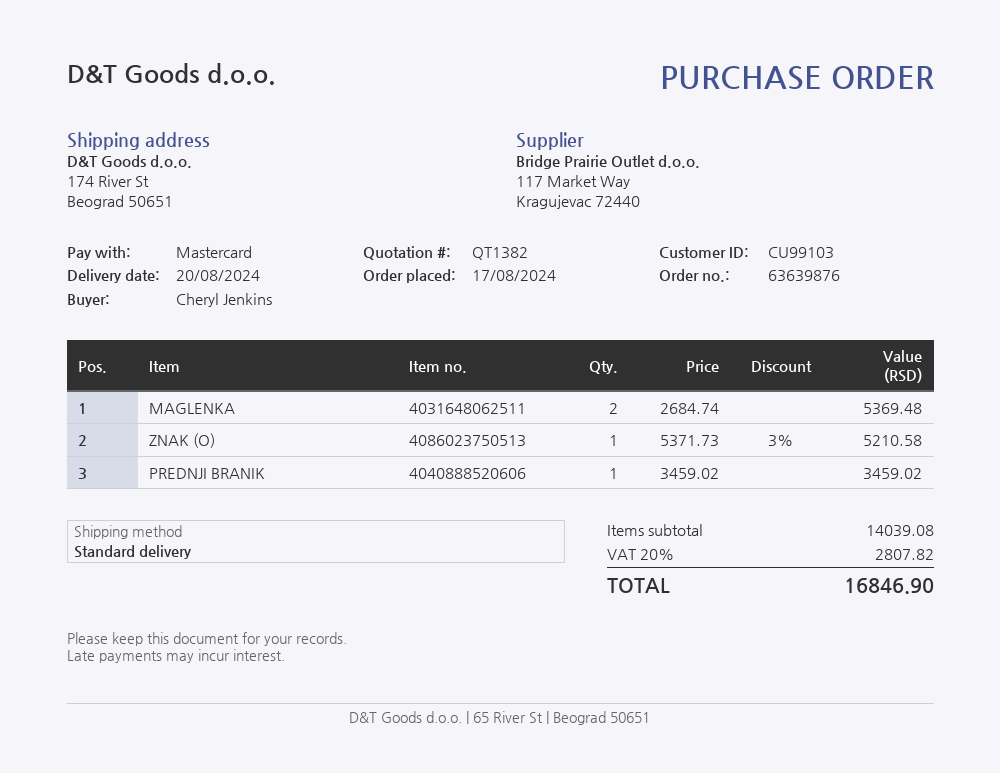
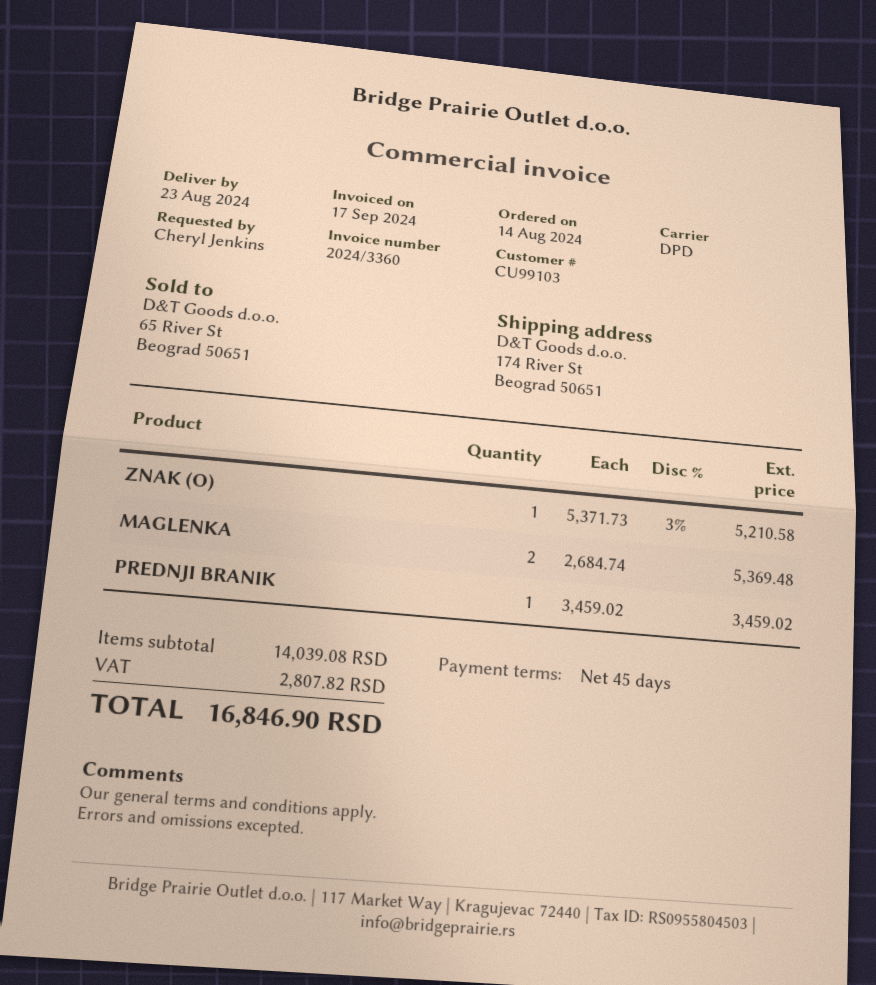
order date: 2024-08-17 -> 2024-08-14
delivery date: 2024-08-20 -> 2024-08-23
shipping method: standard -> DPD

